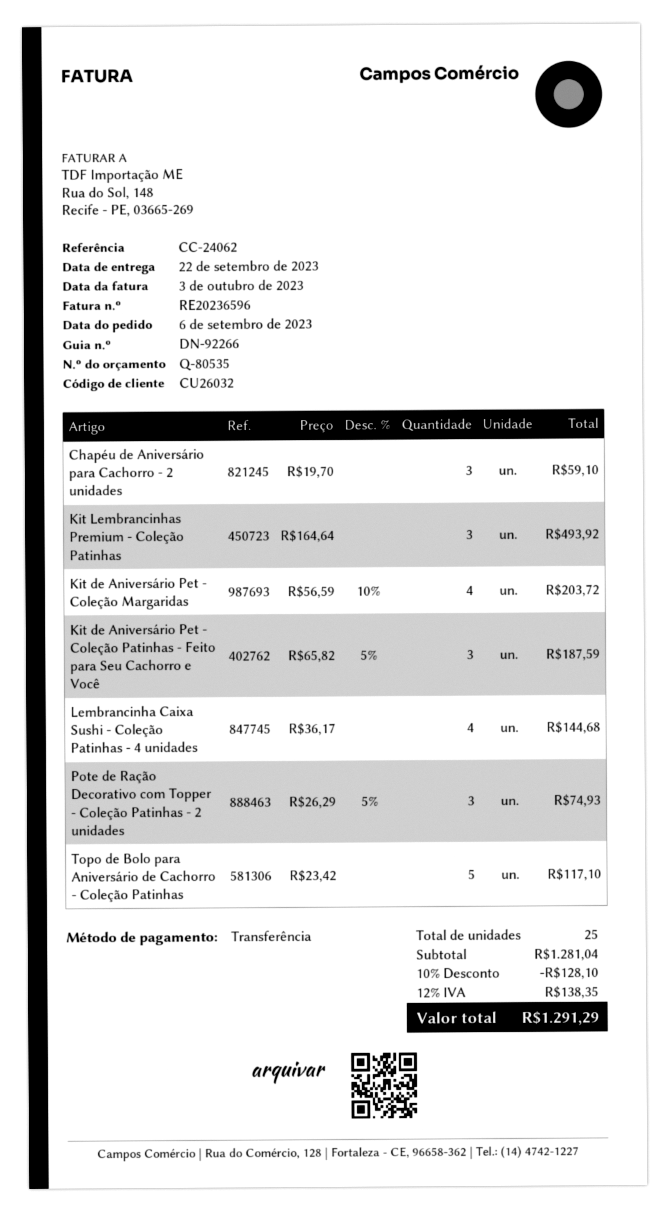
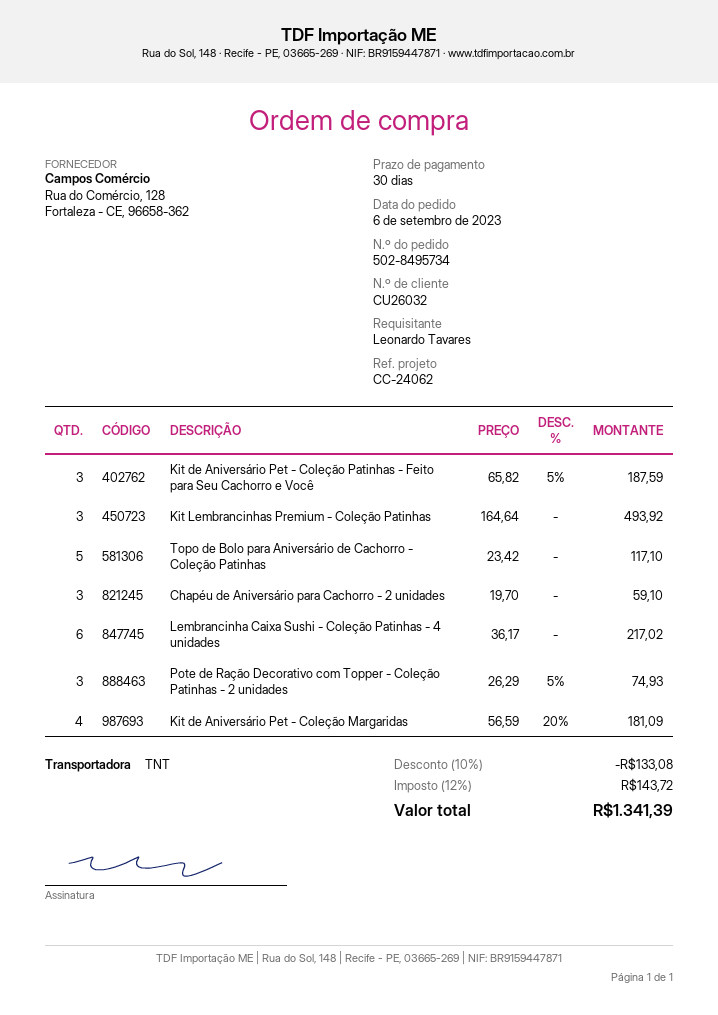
Kit de Aniversário Pet - Coleção Margaridas: 4 x 56.59 - 10% = 203.72 -> 4 x 56.59 - 20% = 181.09
Lembrancinha Caixa Sushi - Coleção Patinhas - 4 unidades: 4 x 36.17 = 144.68 -> 6 x 36.17 = 217.02
discount: 10% = 128.10 -> 10% = 133.08
tax: 12% = 138.35 -> 12% = 143.72
total: 1291.29 -> 1341.39

